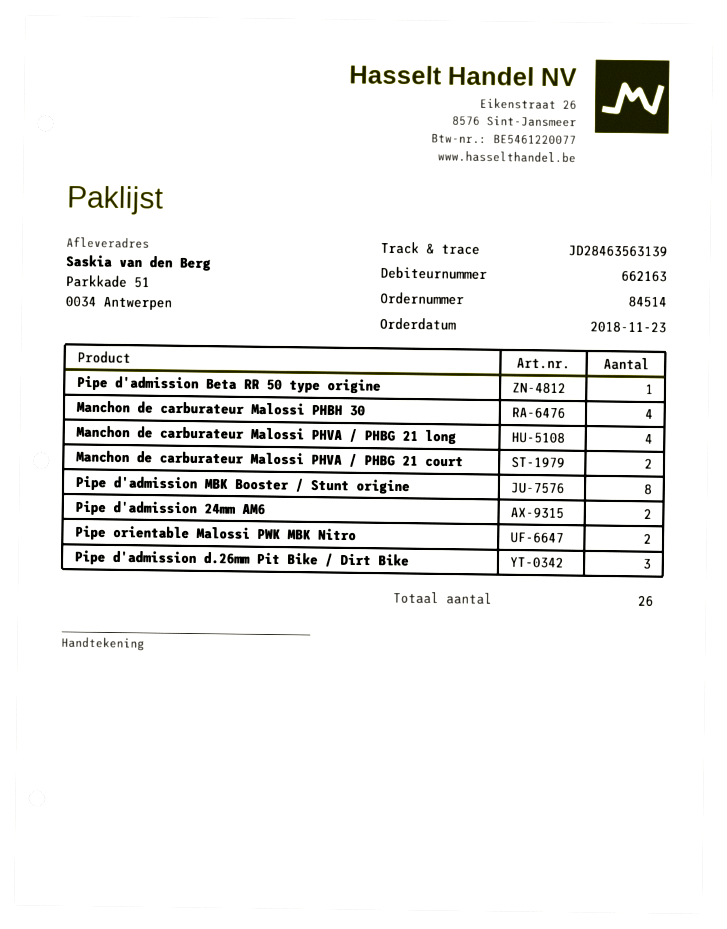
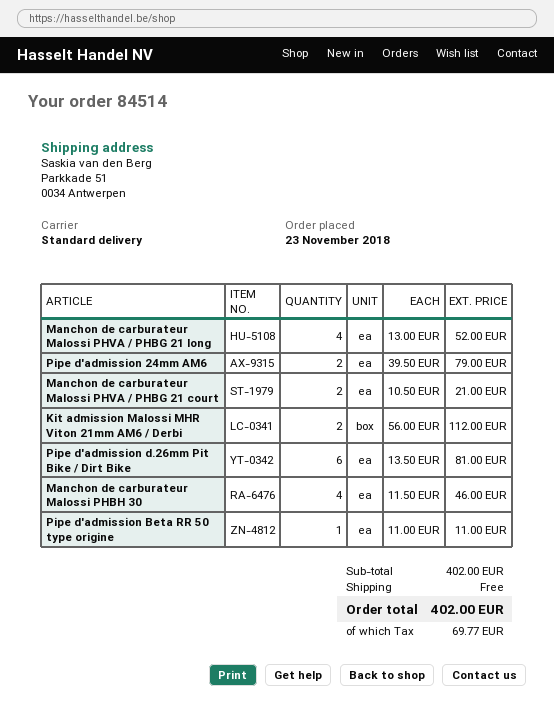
Pipe d'admission MBK Booster / Stunt origine: 8 -> none
Pipe orientable Malossi PWK MBK Nitro: 2 -> none
Pipe d'admission d.26mm Pit Bike / Dirt Bike: 3 -> 6
Kit admission Malossi MHR Viton 21mm AM6 / Derbi: none -> 2

